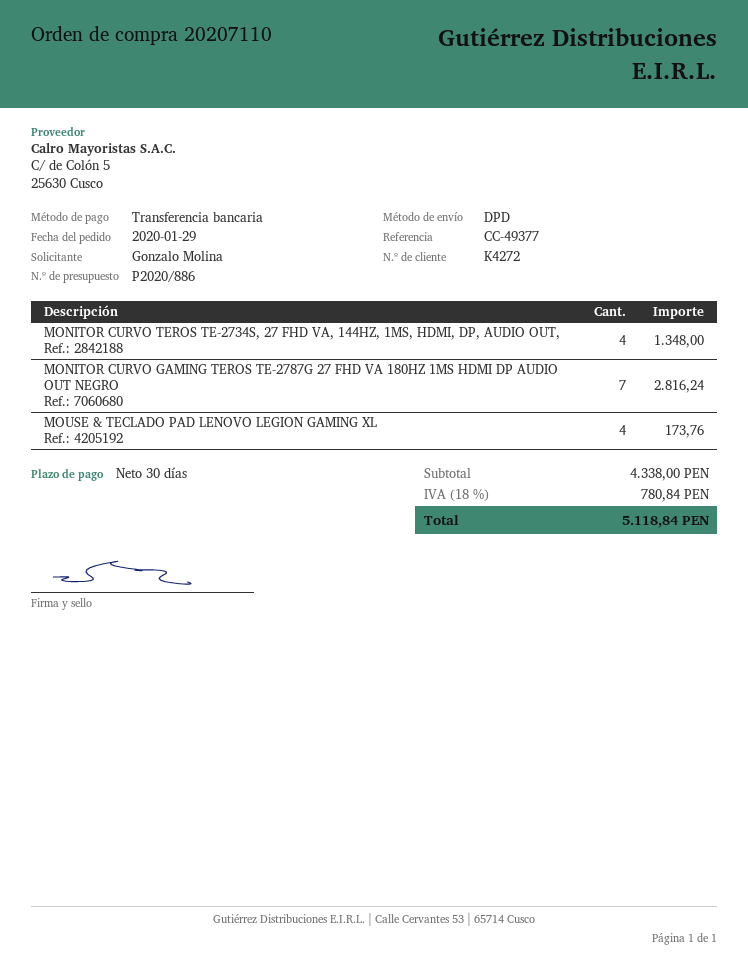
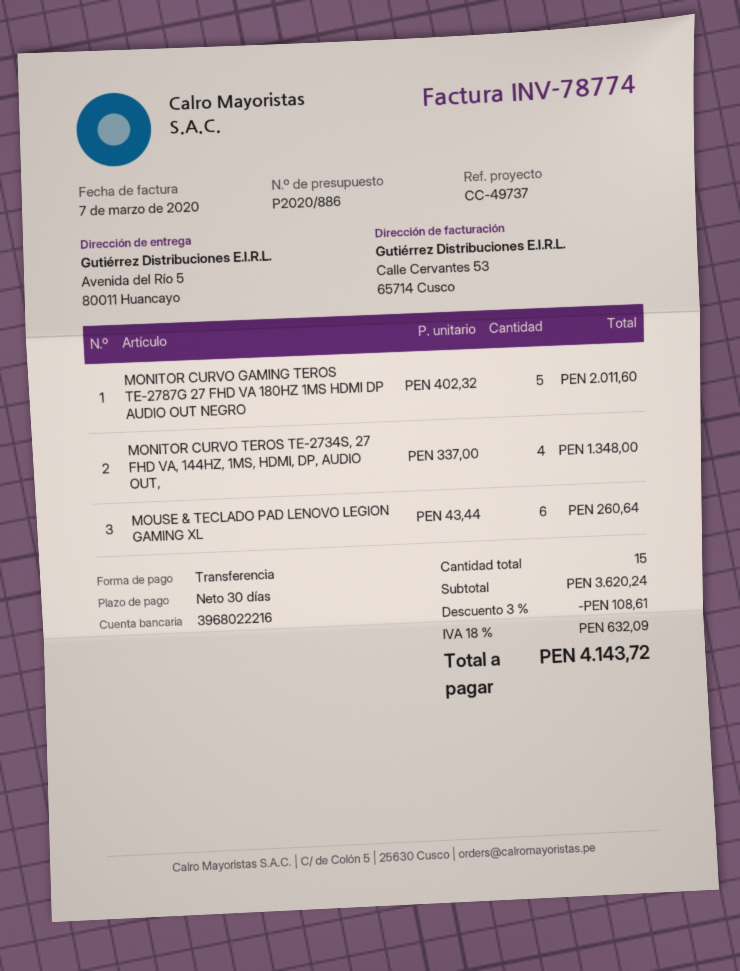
reference: CC-49377 -> CC-49737
MONITOR CURVO GAMING TEROS TE-2787G 27 FHD VA 180HZ 1MS HDMI DP AUDIO OUT NEGRO: 7 for 2816.24 -> 5 for 2011.60
MOUSE & TECLADO PAD LENOVO LEGION GAMING XL: 4 for 173.76 -> 6 for 260.64
subtotal: 4338.00 -> 3620.24
discount: none -> 3% = 108.61
tax: 18% = 780.84 -> 18% = 632.09
total: 5118.84 -> 4143.72

